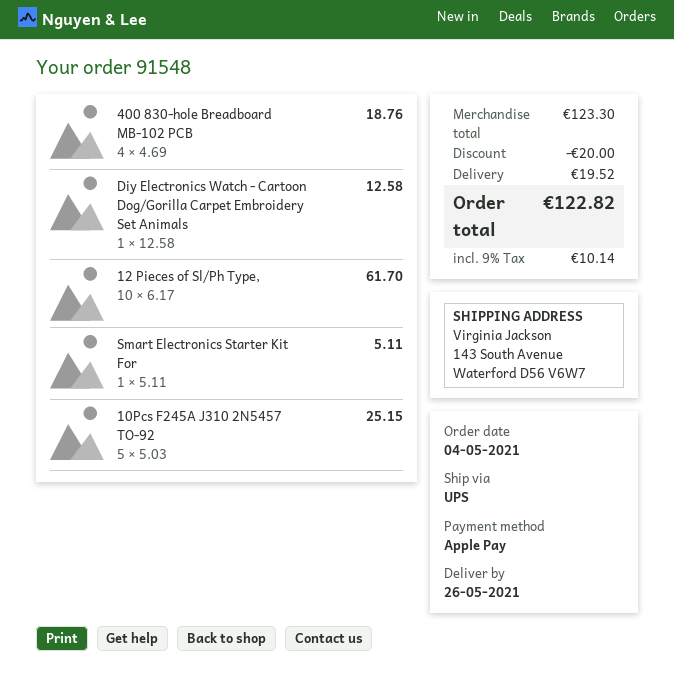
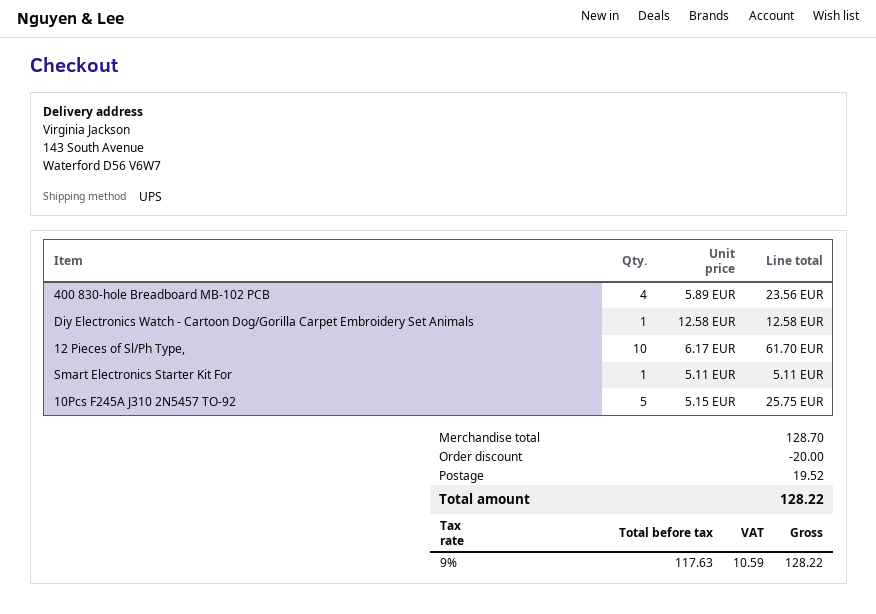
400 830-hole Breadboard MB-102 PCB: 4 x 4.69 = 18.76 -> 4 x 5.89 = 23.56
10Pcs F245A J310 2N5457 TO-92: 5 x 5.03 = 25.15 -> 5 x 5.15 = 25.75
subtotal: 123.30 -> 128.70
tax: 9% = 10.14 -> 9% = 10.59
total: 122.82 -> 128.22

